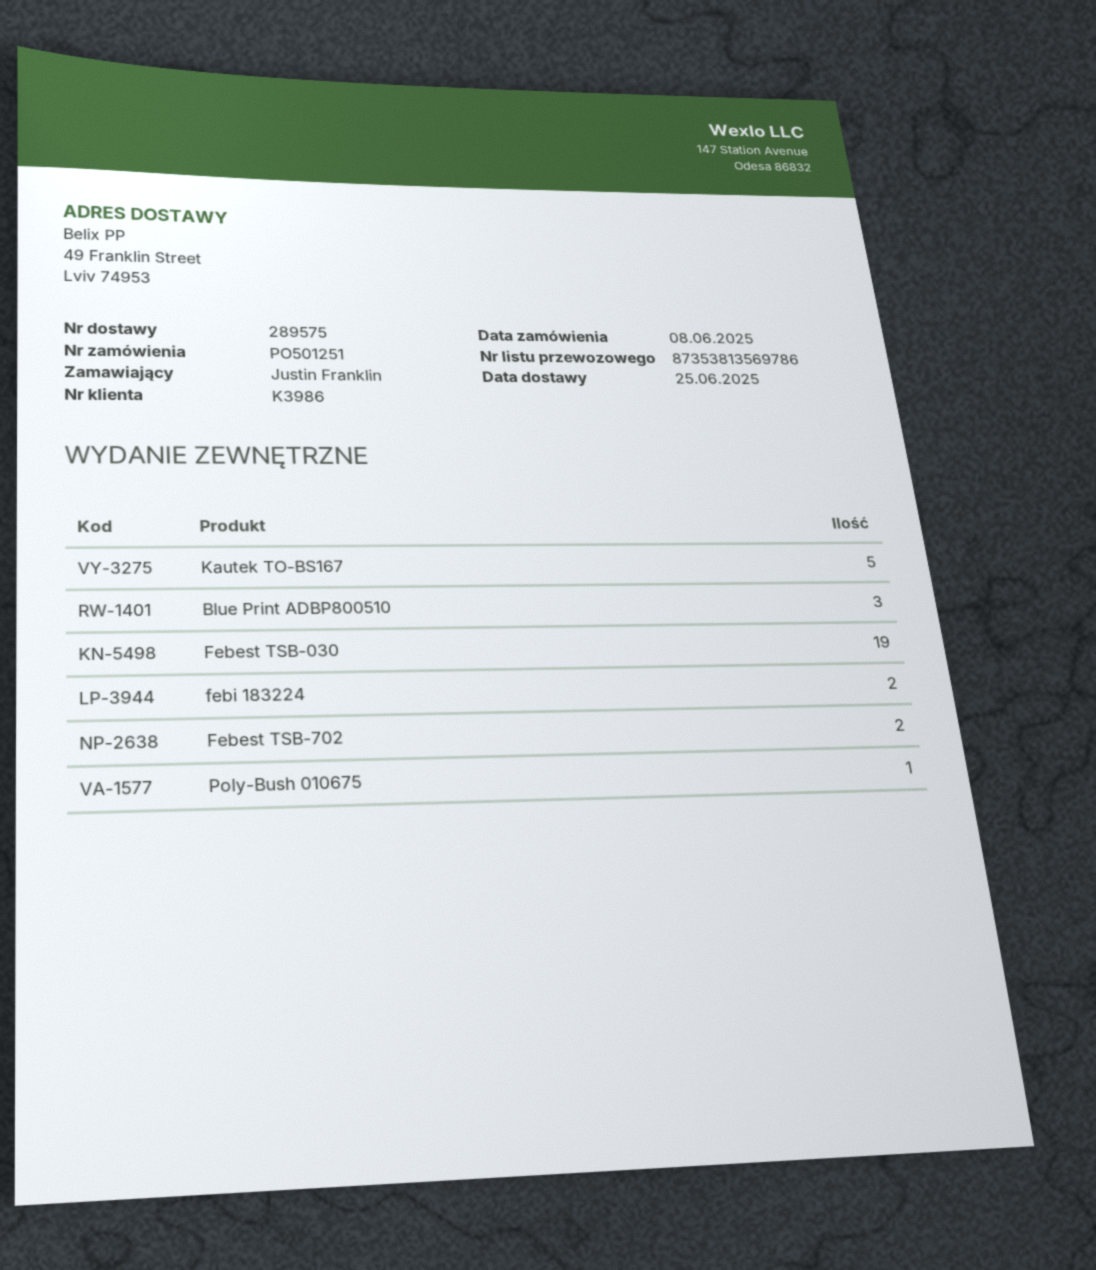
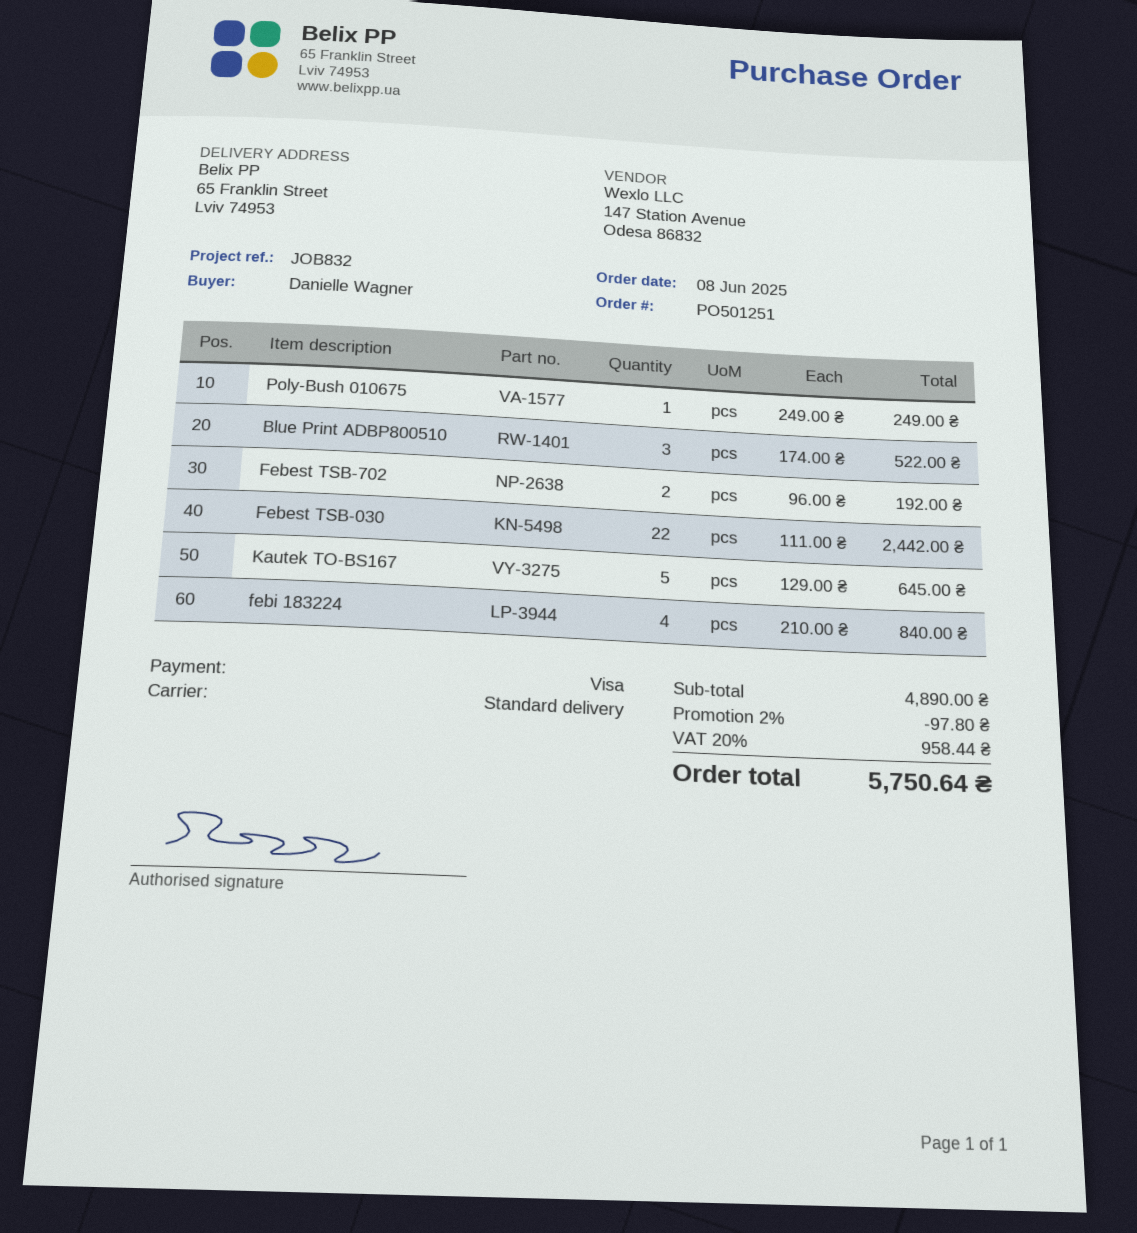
ordered by: Justin Franklin -> Danielle Wagner
ship to: 49 Franklin Street, Lviv 74953 -> 65 Franklin Street, Lviv 74953
Febest TSB-030: 19 -> 22
febi 183224: 2 -> 4

